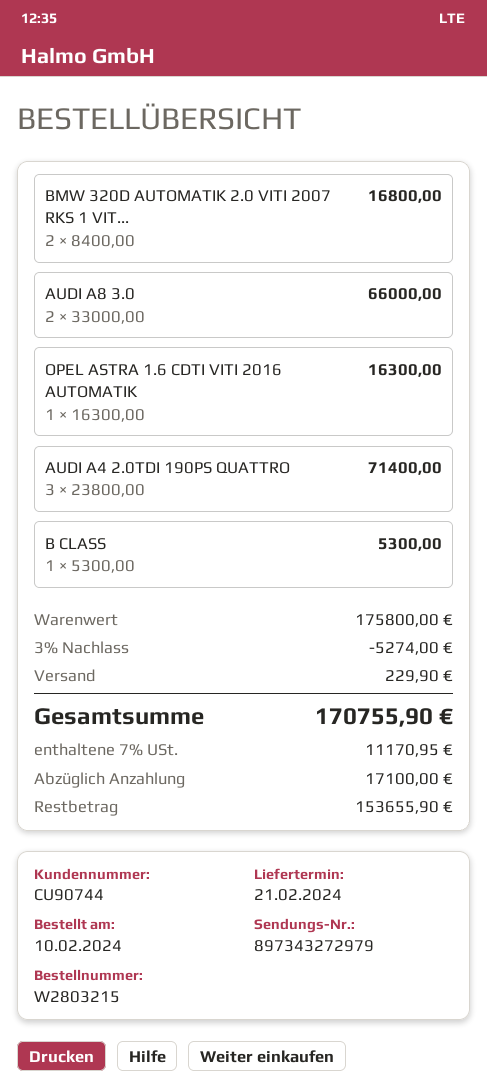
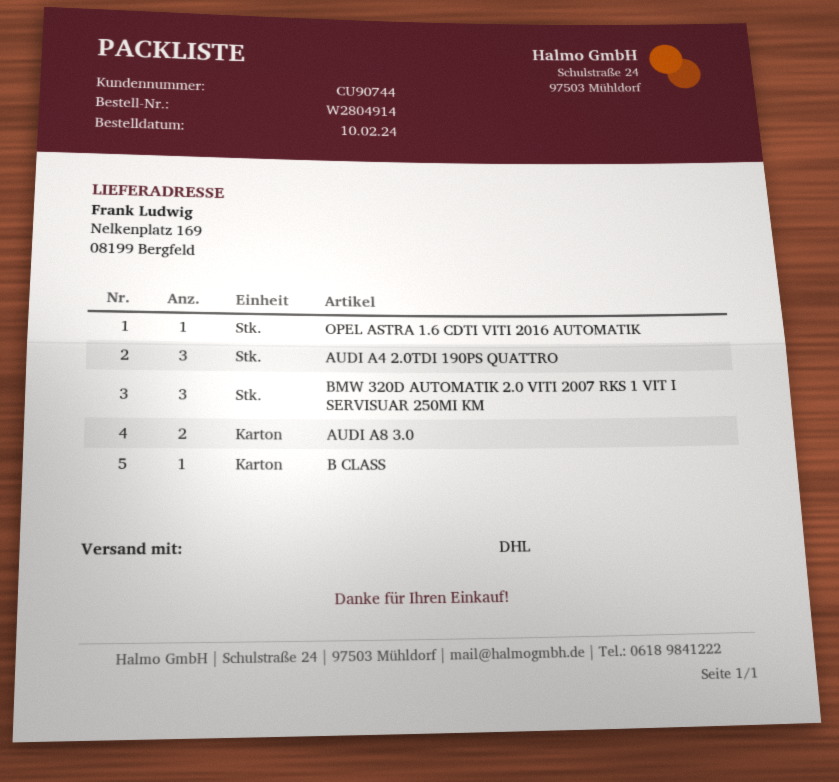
order number: W2803215 -> W2804914
BMW 320D AUTOMATIK 2.0 VITI 2007 RKS 1 VIT...: 2 -> 3

